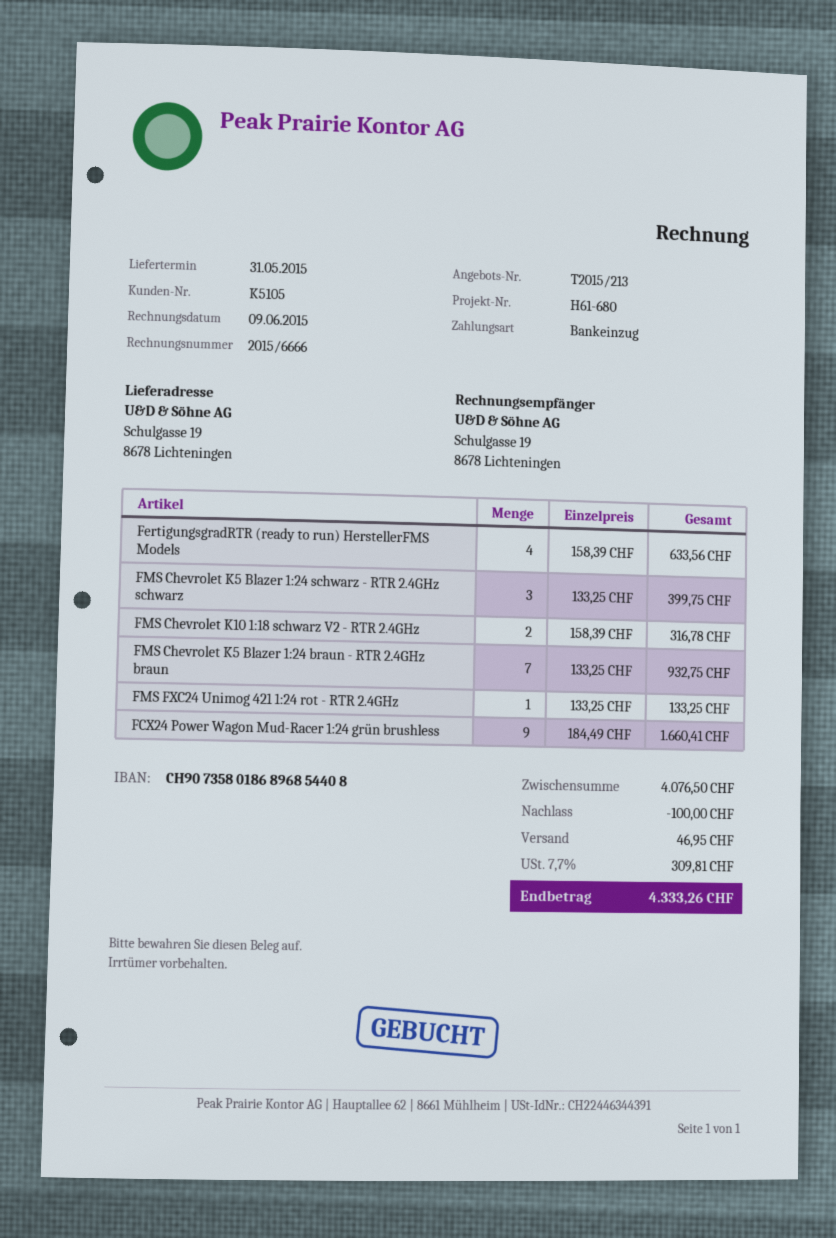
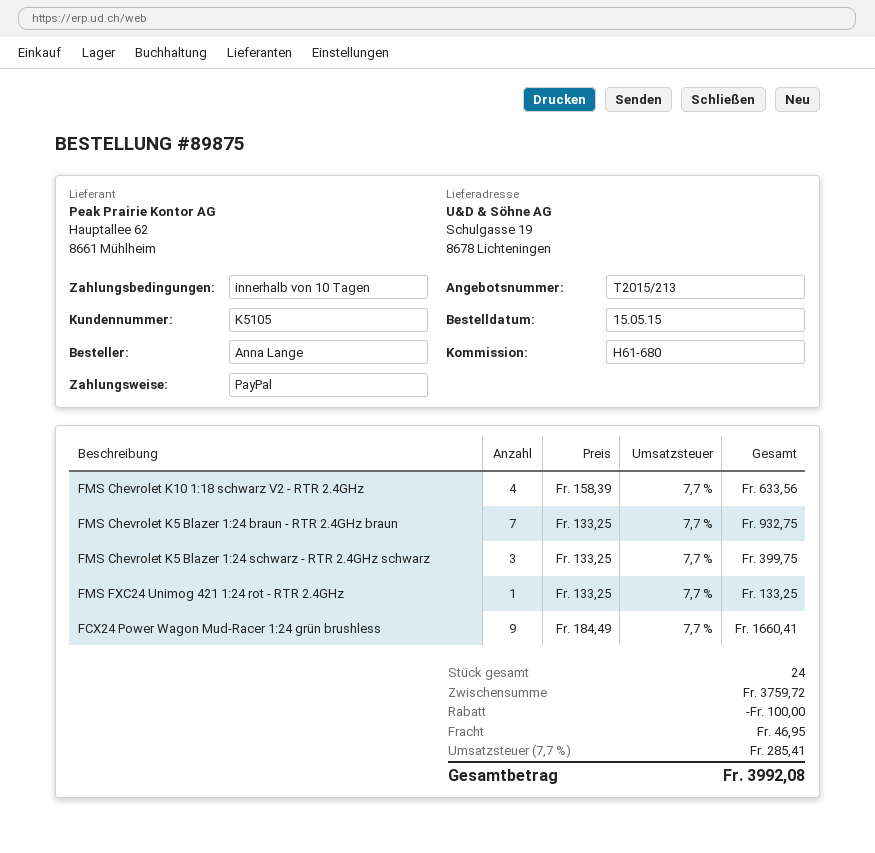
payment method: direct debit -> PayPal
FertigungsgradRTR (ready to run) HerstellerFMS Models: 4 x 158.39 = 633.56 -> none
FMS Chevrolet K10 1:18 schwarz V2 - RTR 2.4GHz: 2 x 158.39 = 316.78 -> 4 x 158.39 = 633.56
subtotal: 4076.50 -> 3759.72
tax: 7.7% = 309.81 -> 7.7% = 285.41
total: 4333.26 -> 3992.08

